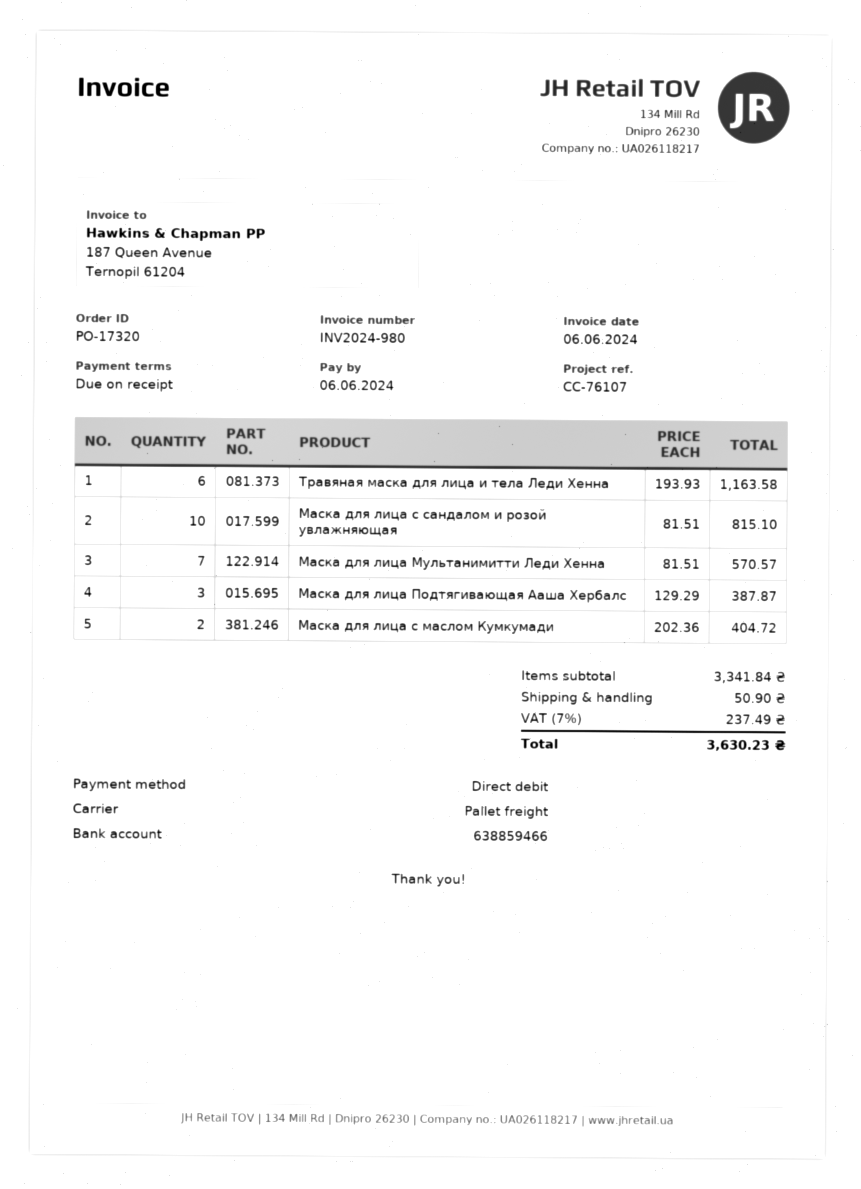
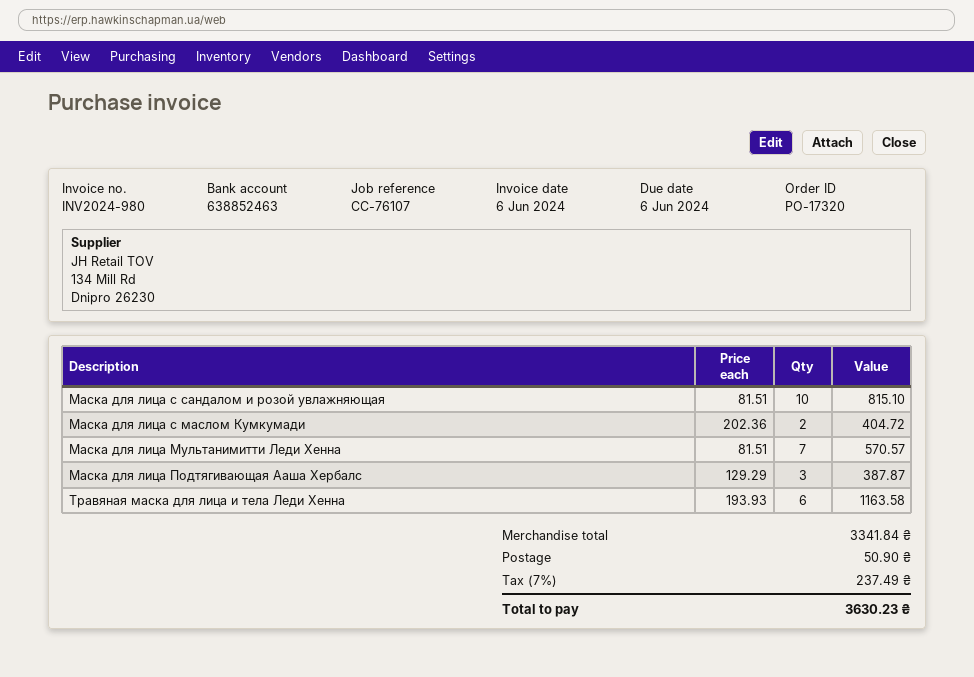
bank account: 638859466 -> 638852463

